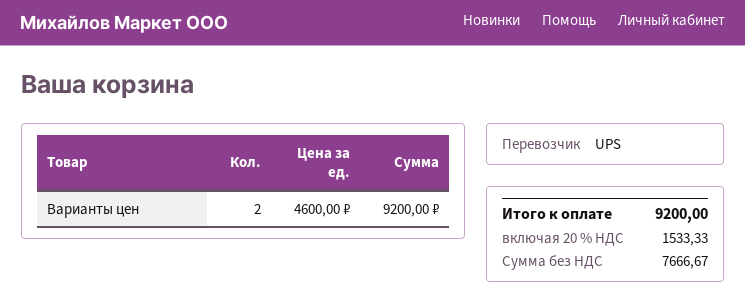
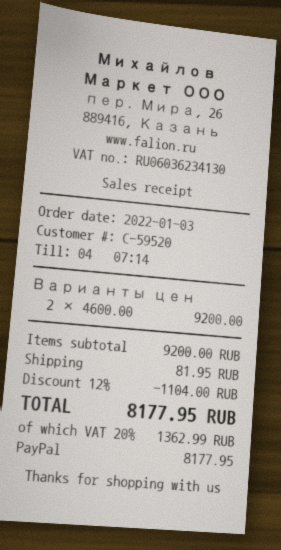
discount: none -> 12% = 1104.00
shipping: none -> 81.95
tax: 20% = 1533.33 -> 20% = 1362.99
total: 9200.00 -> 8177.95

